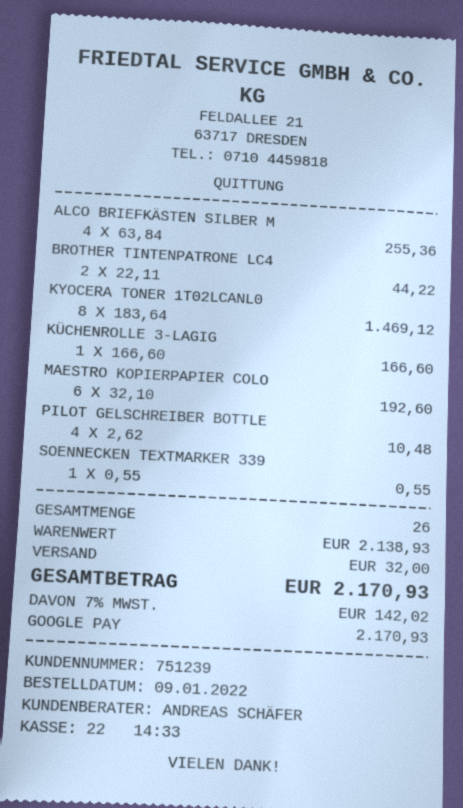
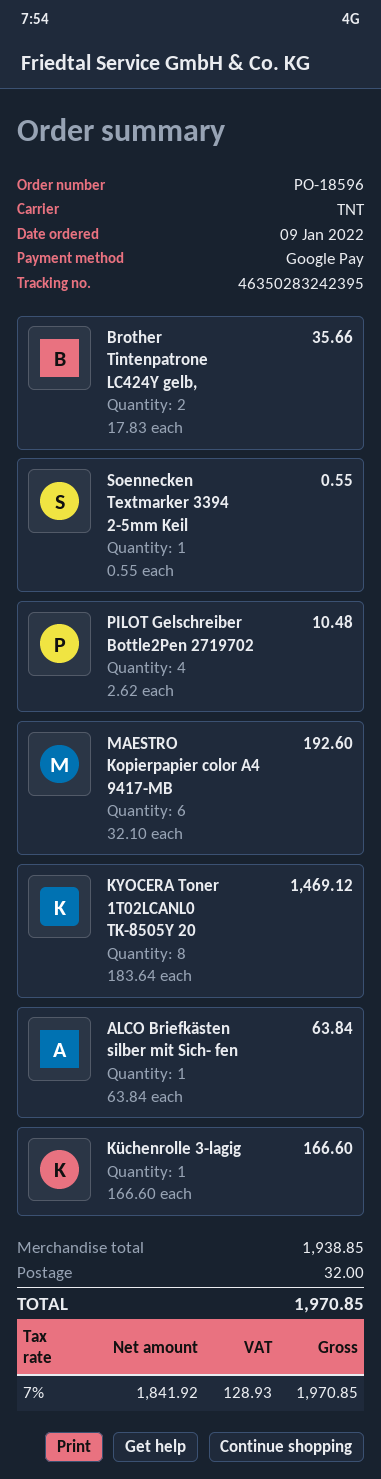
ALCO BRIEFKÄSTEN SILBER M: 4 x 63.84 = 255.36 -> 1 x 63.84 = 63.84
BROTHER TINTENPATRONE LC4: 2 x 22.11 = 44.22 -> 2 x 17.83 = 35.66
subtotal: 2138.93 -> 1938.85
tax: 7% = 142.02 -> 7% = 128.93
total: 2170.93 -> 1970.85

